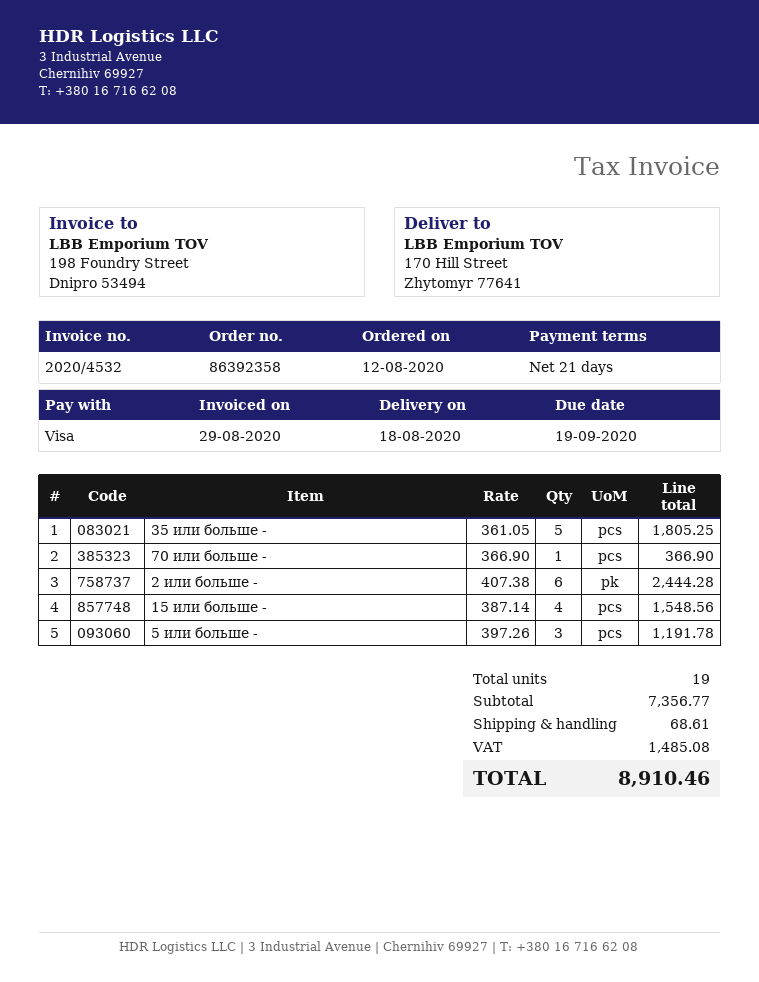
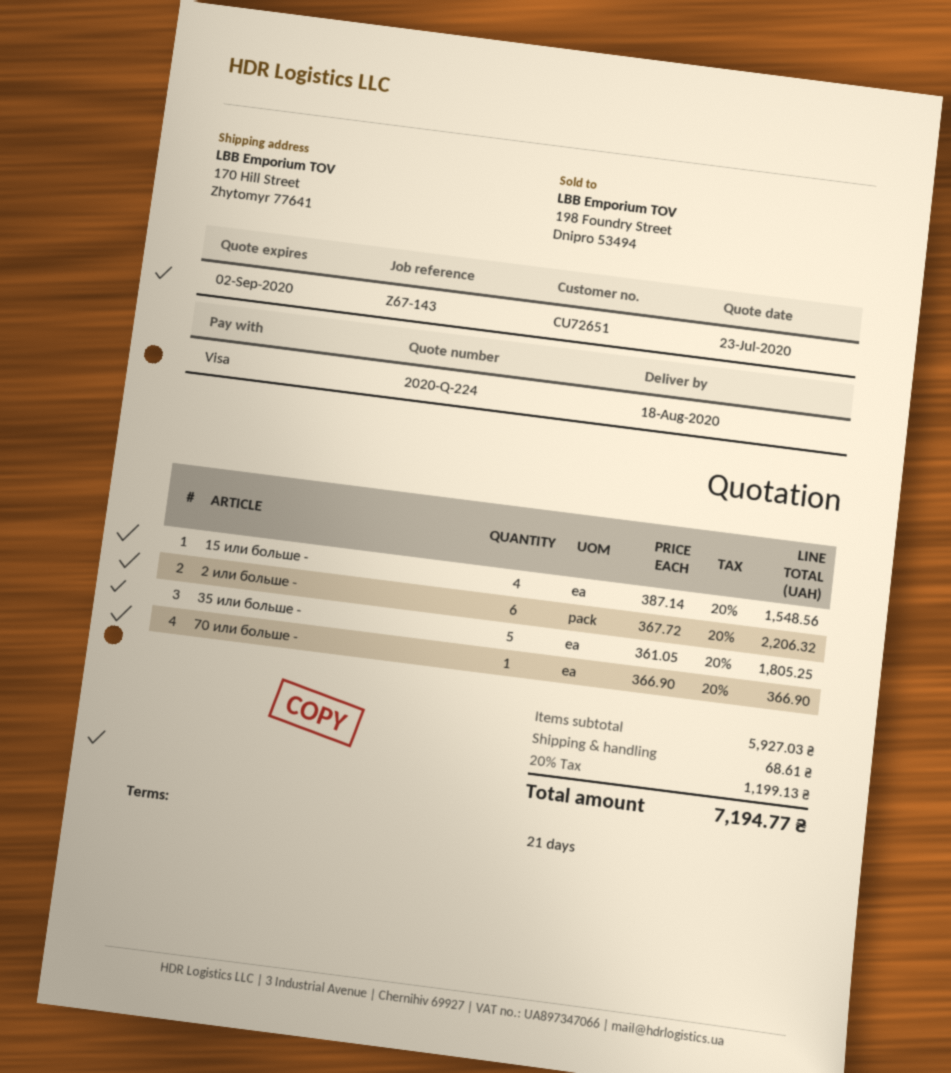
2 или больше -: 6 x 407.38 = 2444.28 -> 6 x 367.72 = 2206.32
5 или больше -: 3 x 397.26 = 1191.78 -> none
subtotal: 7356.77 -> 5927.03
tax: 1485.08 -> 1199.13
total: 8910.46 -> 7194.77

